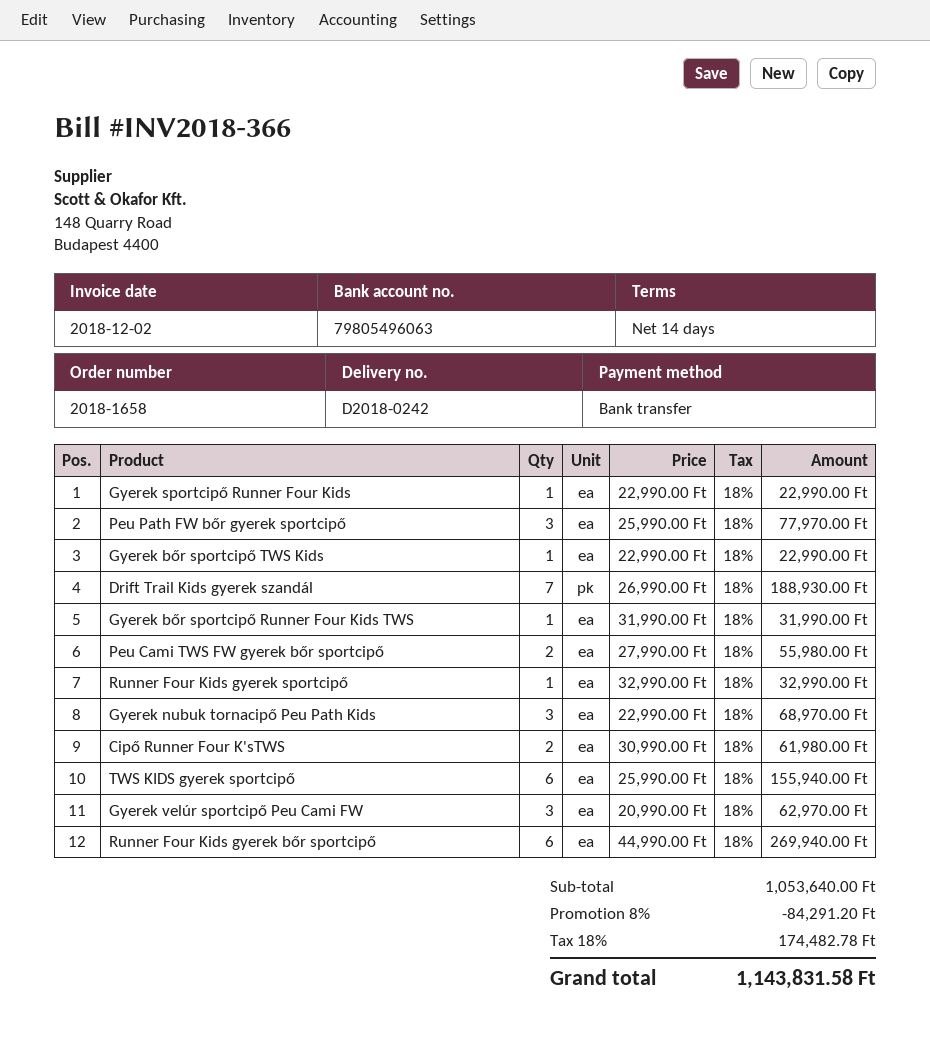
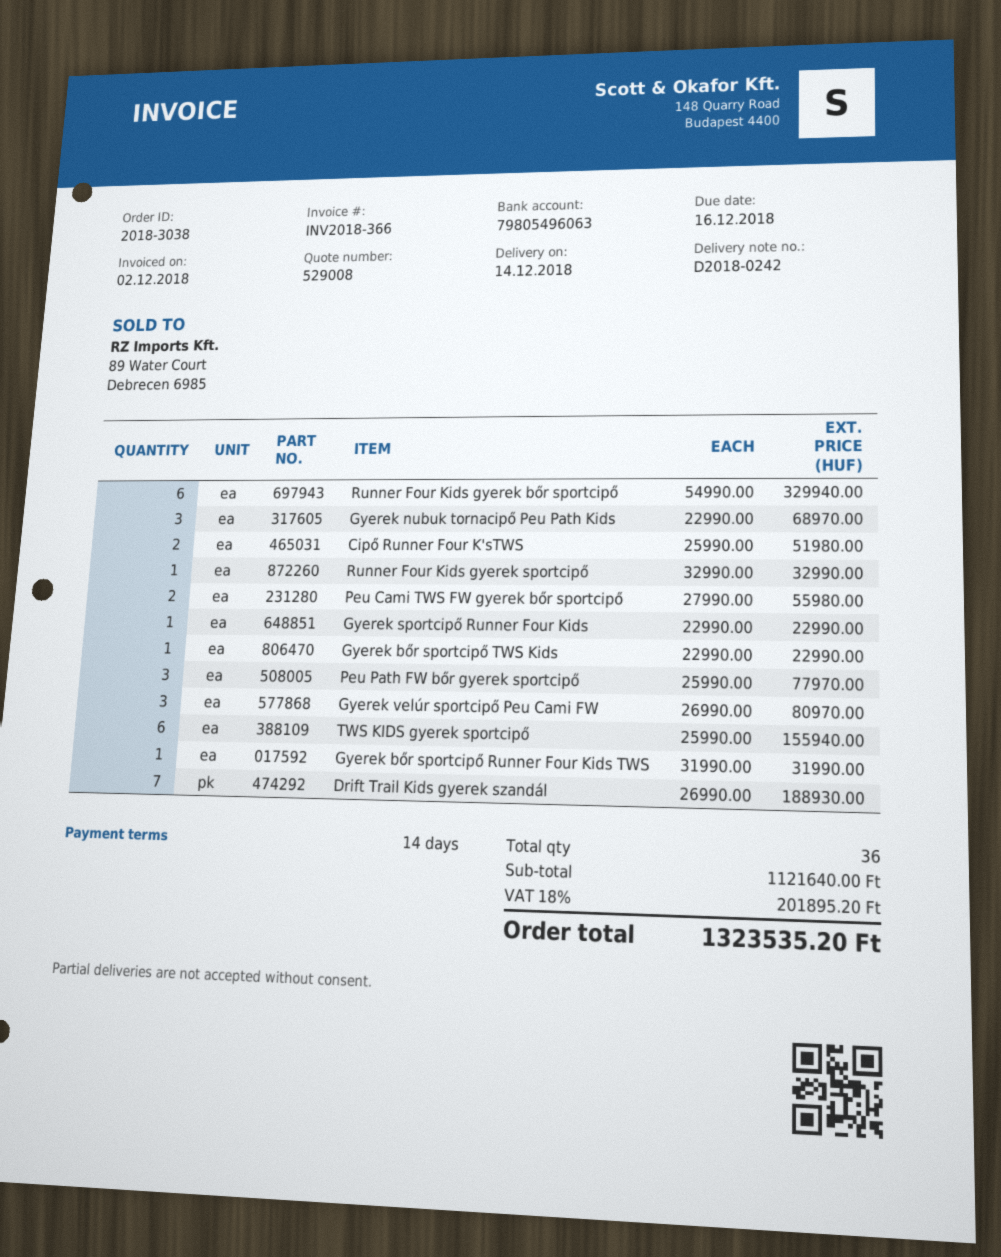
order number: 2018-1658 -> 2018-3038
Cipő Runner Four K'sTWS: 2 x 30990.00 = 61980.00 -> 2 x 25990.00 = 51980.00
Gyerek velúr sportcipő Peu Cami FW: 3 x 20990.00 = 62970.00 -> 3 x 26990.00 = 80970.00
Runner Four Kids gyerek bőr sportcipő: 6 x 44990.00 = 269940.00 -> 6 x 54990.00 = 329940.00
subtotal: 1053640.00 -> 1121640.00
discount: 8% = 84291.20 -> none
tax: 18% = 174482.78 -> 18% = 201895.20
total: 1143831.58 -> 1323535.20

